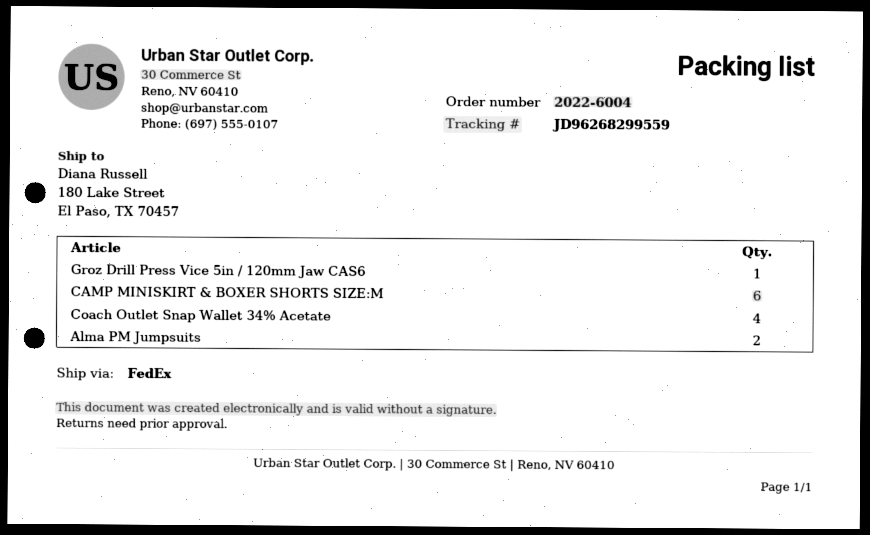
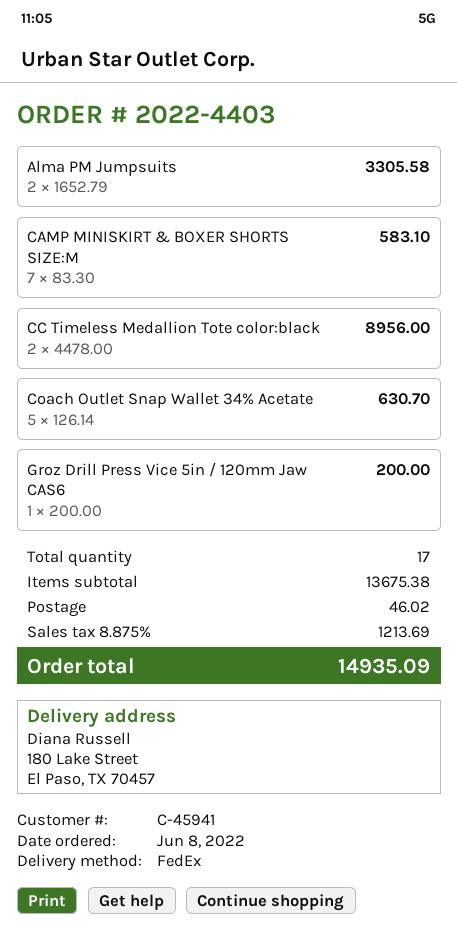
order number: 2022-6004 -> 2022-4403
CAMP MINISKIRT & BOXER SHORTS SIZE:M: 6 -> 7
Coach Outlet Snap Wallet 34% Acetate: 4 -> 5
CC Timeless Medallion Tote color:black: none -> 2

